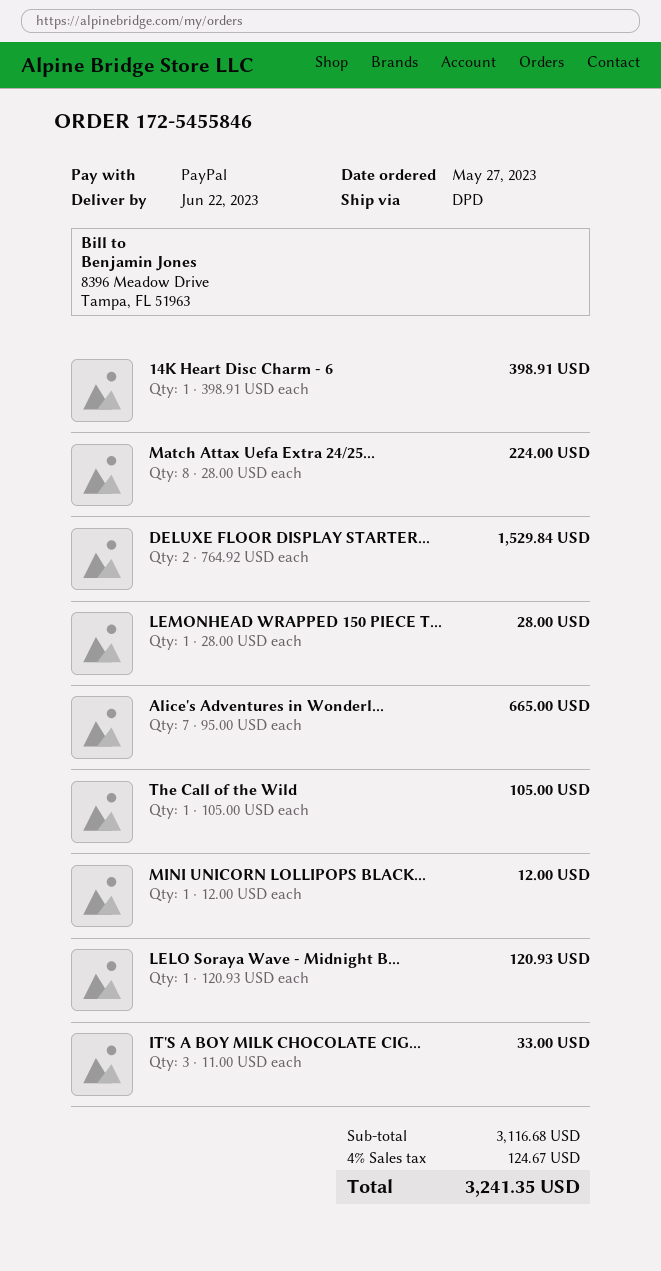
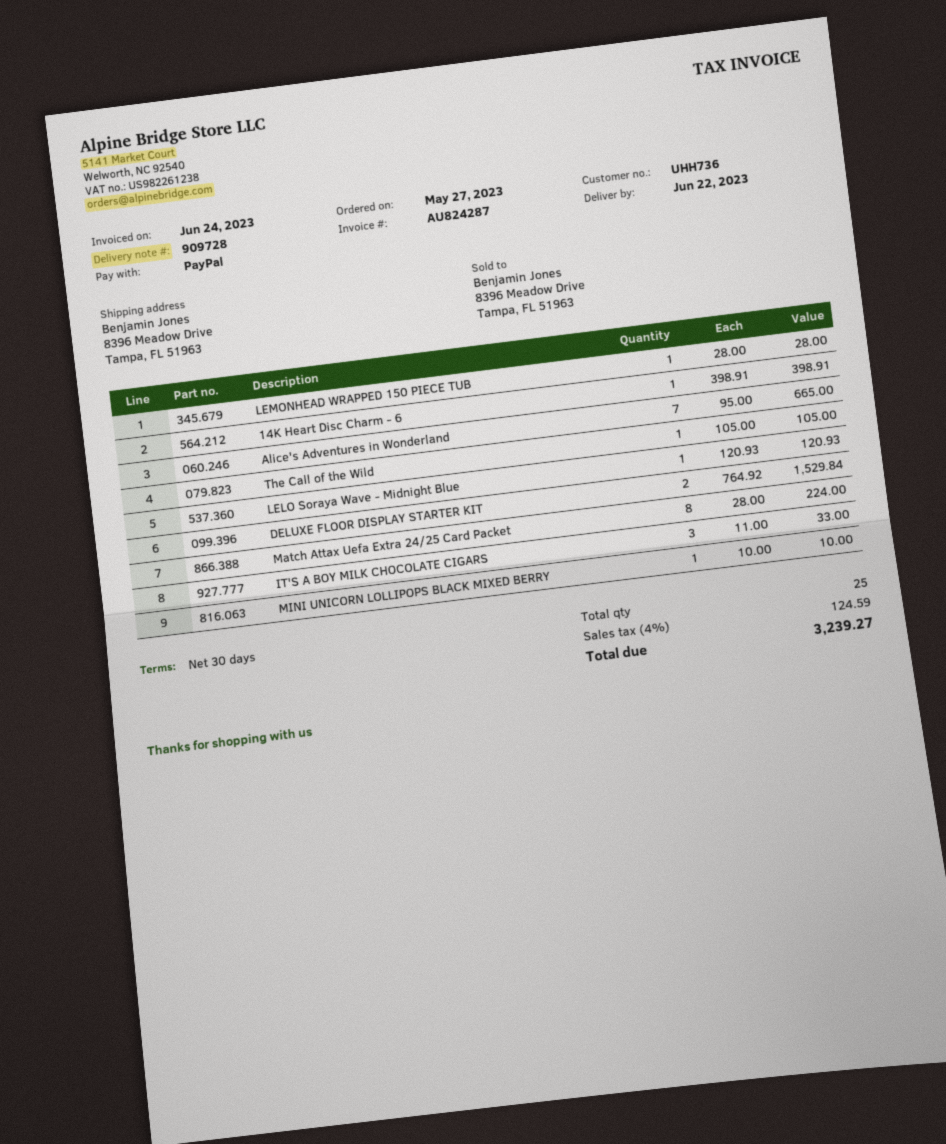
MINI UNICORN LOLLIPOPS BLACK...: 1 x 12.00 = 12.00 -> 1 x 10.00 = 10.00
tax: 4% = 124.67 -> 4% = 124.59
total: 3241.35 -> 3239.27

